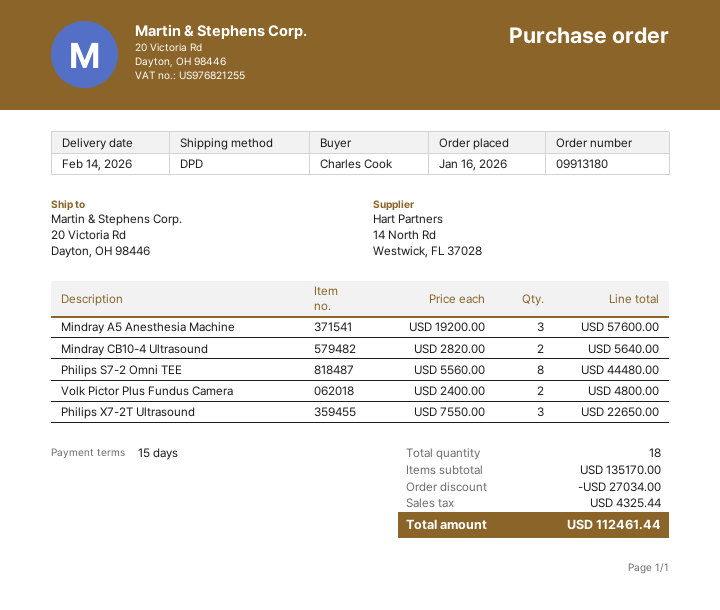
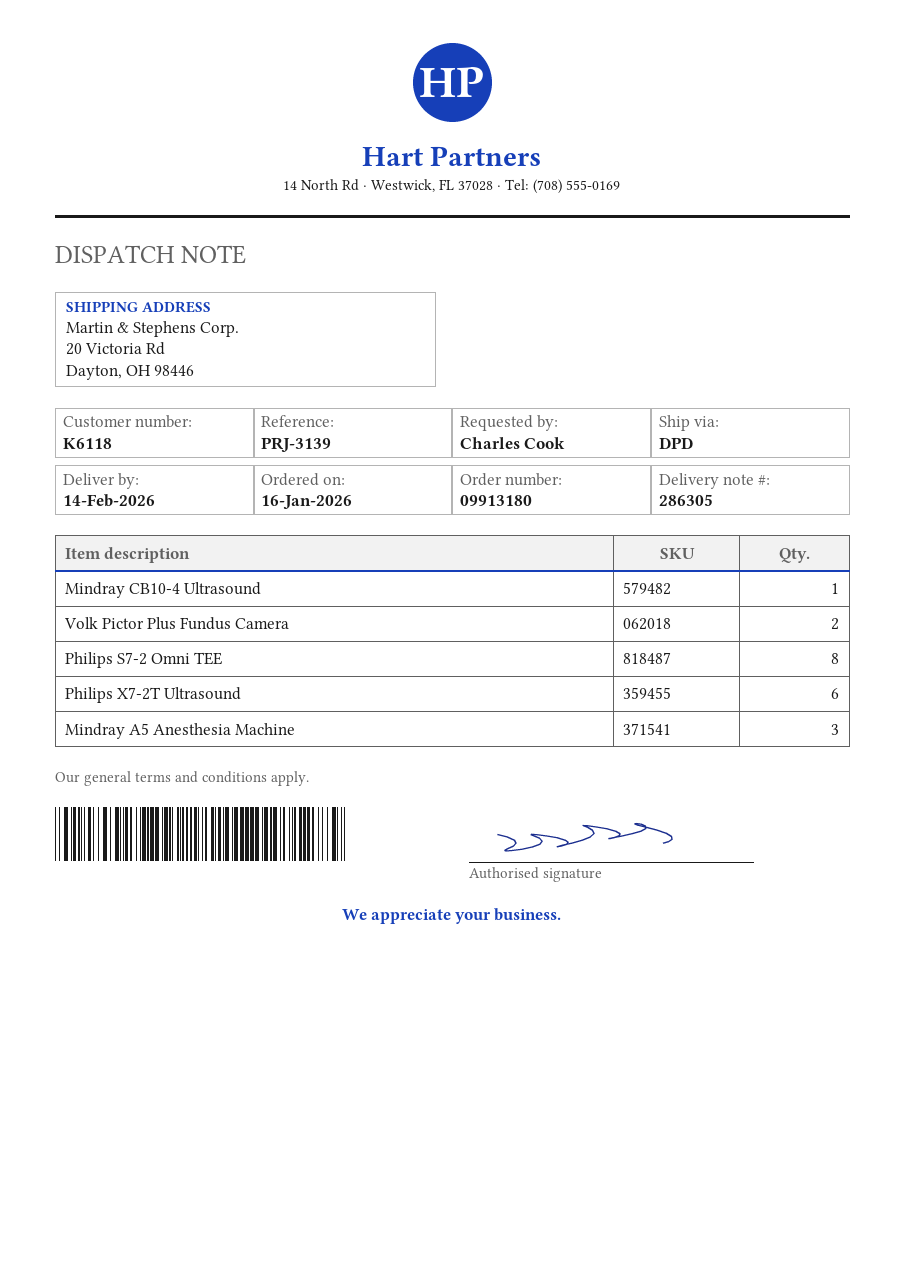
Mindray CB10-4 Ultrasound: 2 -> 1
Philips X7-2T Ultrasound: 3 -> 6

